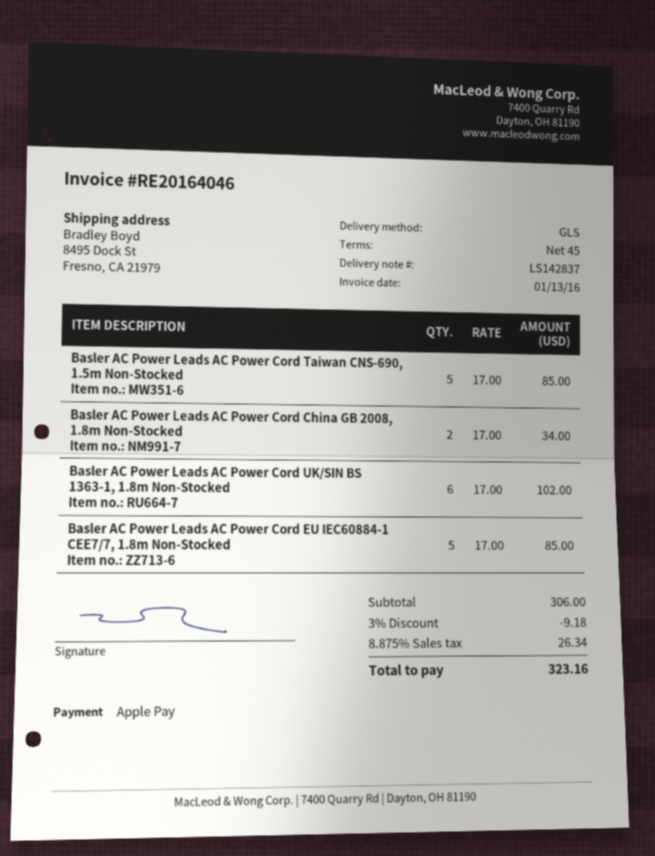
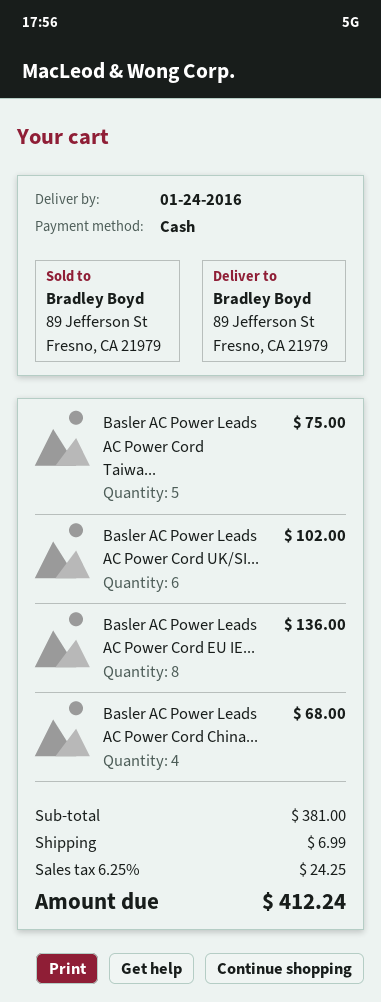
payment method: Apple Pay -> cash
ship to: 8495 Dock St, Fresno, CA 21979 -> 89 Jefferson St, Fresno, CA 21979
Basler AC Power Leads AC Power Cord Taiwan CNS-690, 1.5m Non-Stocked: 5 for 85.00 -> 5 for 75.00
Basler AC Power Leads AC Power Cord China GB 2008, 1.8m Non-Stocked: 2 for 34.00 -> 4 for 68.00
Basler AC Power Leads AC Power Cord EU IEC60884-1 CEE7/7, 1.8m Non-Stocked: 5 for 85.00 -> 8 for 136.00
subtotal: 306.00 -> 381.00
discount: 3% = 9.18 -> none
shipping: none -> 6.99
tax: 8.875% = 26.34 -> 6.25% = 24.25
total: 323.16 -> 412.24

